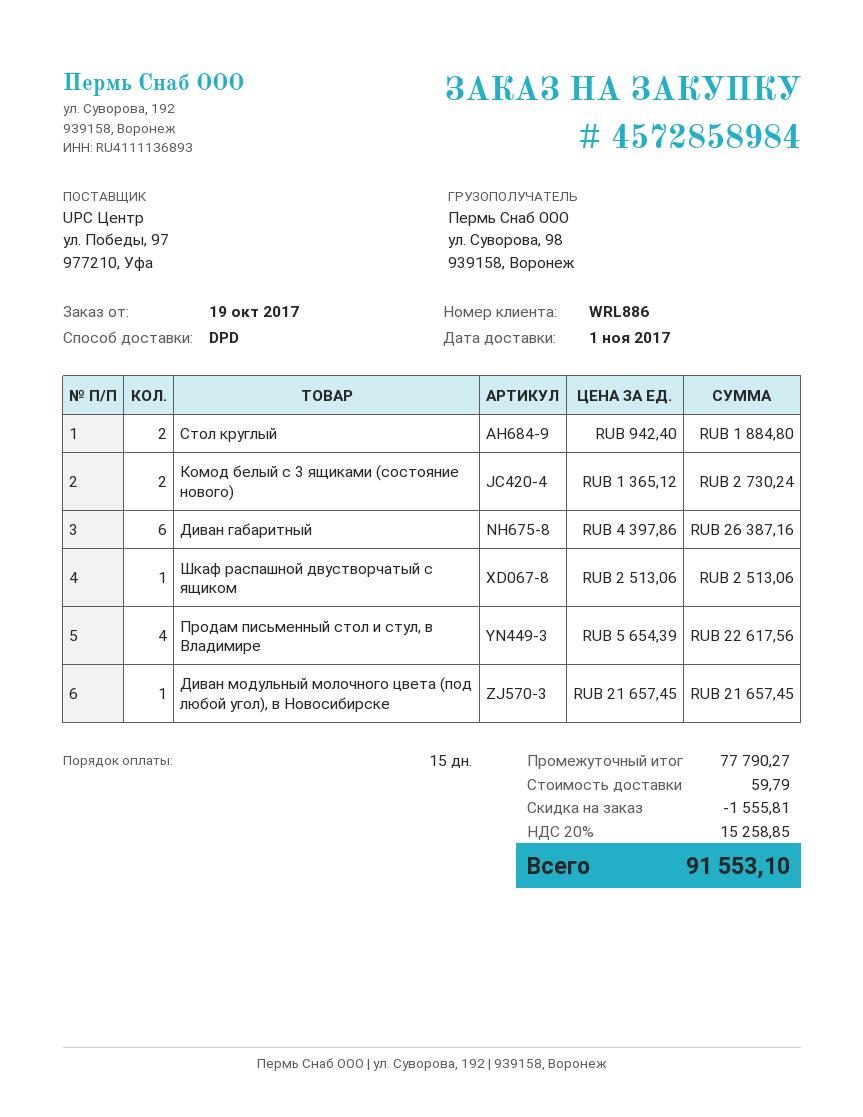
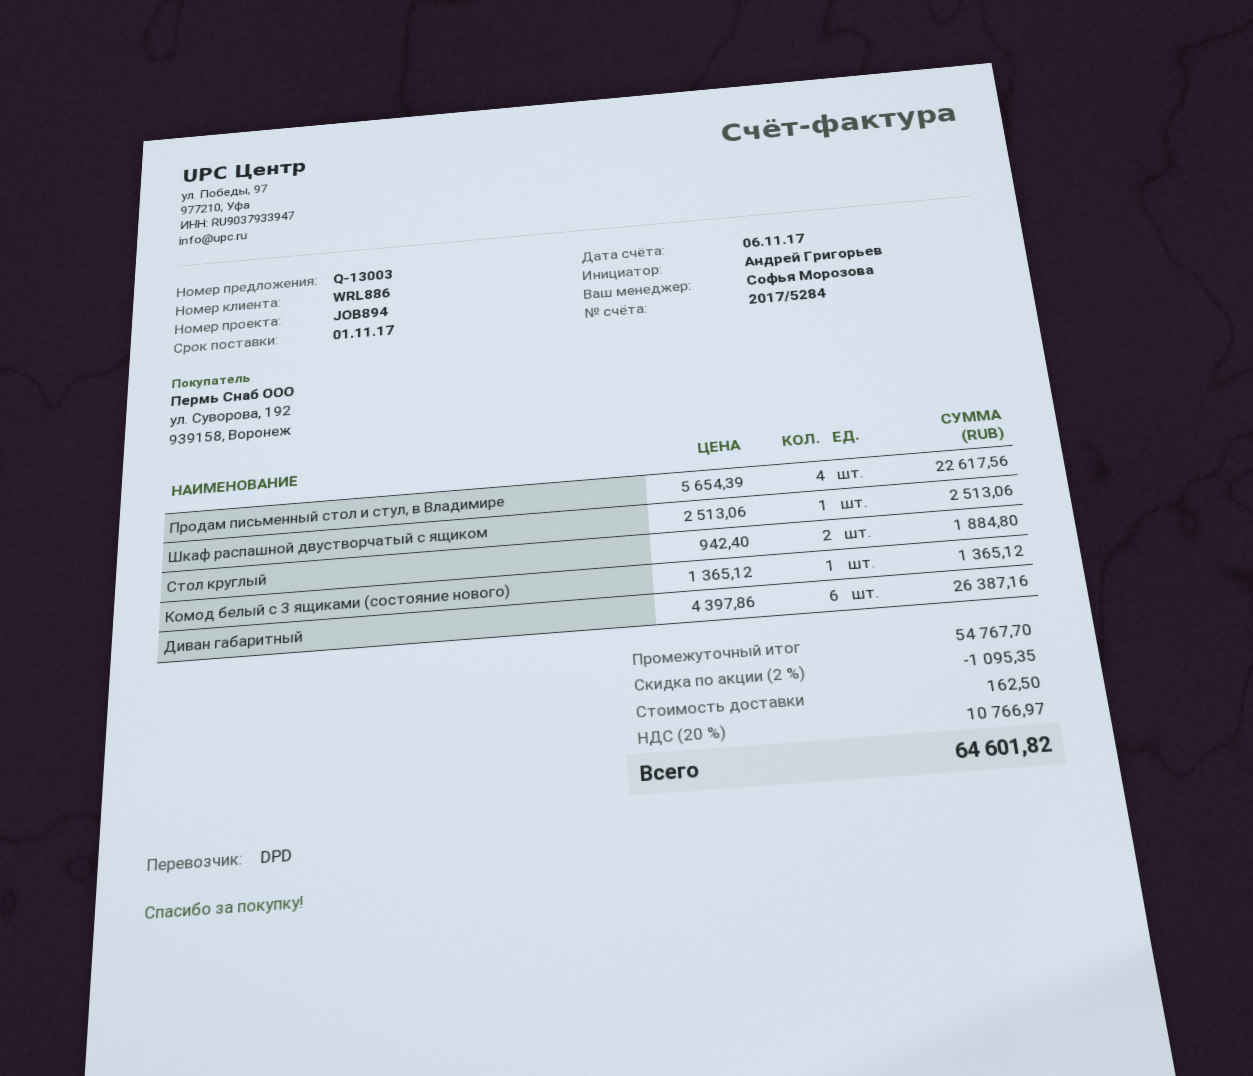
Комод белый с 3 ящиками (состояние нового): 2 x 1365.12 = 2730.24 -> 1 x 1365.12 = 1365.12
Диван модульный молочного цвета (под любой угол), в Новосибирске: 1 x 21657.45 = 21657.45 -> none
subtotal: 77790.27 -> 54767.70
discount: 1555.81 -> 1095.35
shipping: 59.79 -> 162.50
tax: 20% = 15258.85 -> 20% = 10766.97
total: 91553.10 -> 64601.82

